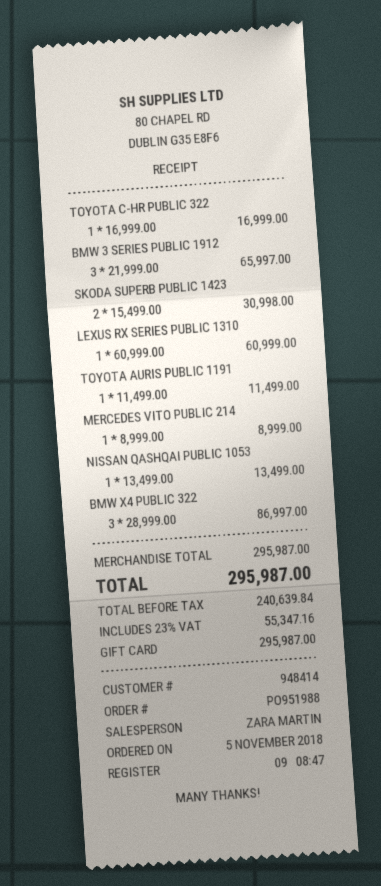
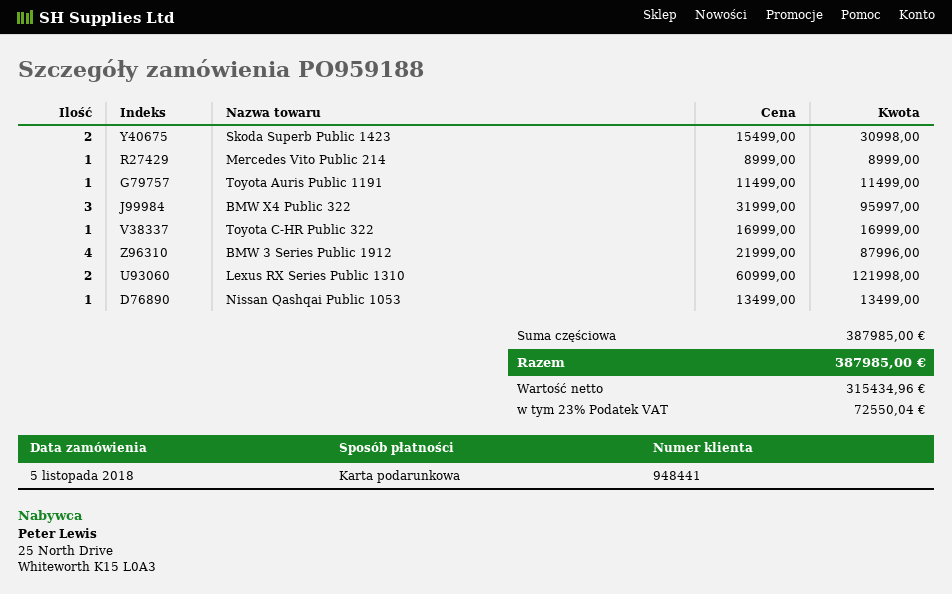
order number: PO951988 -> PO959188
customer number: 948414 -> 948441
BMW 3 SERIES PUBLIC 1912: 3 x 21999.00 = 65997.00 -> 4 x 21999.00 = 87996.00
LEXUS RX SERIES PUBLIC 1310: 1 x 60999.00 = 60999.00 -> 2 x 60999.00 = 121998.00
BMW X4 PUBLIC 322: 3 x 28999.00 = 86997.00 -> 3 x 31999.00 = 95997.00
subtotal: 295987.00 -> 387985.00
net: 240639.84 -> 315434.96
tax: 23% = 55347.16 -> 23% = 72550.04
total: 295987.00 -> 387985.00

